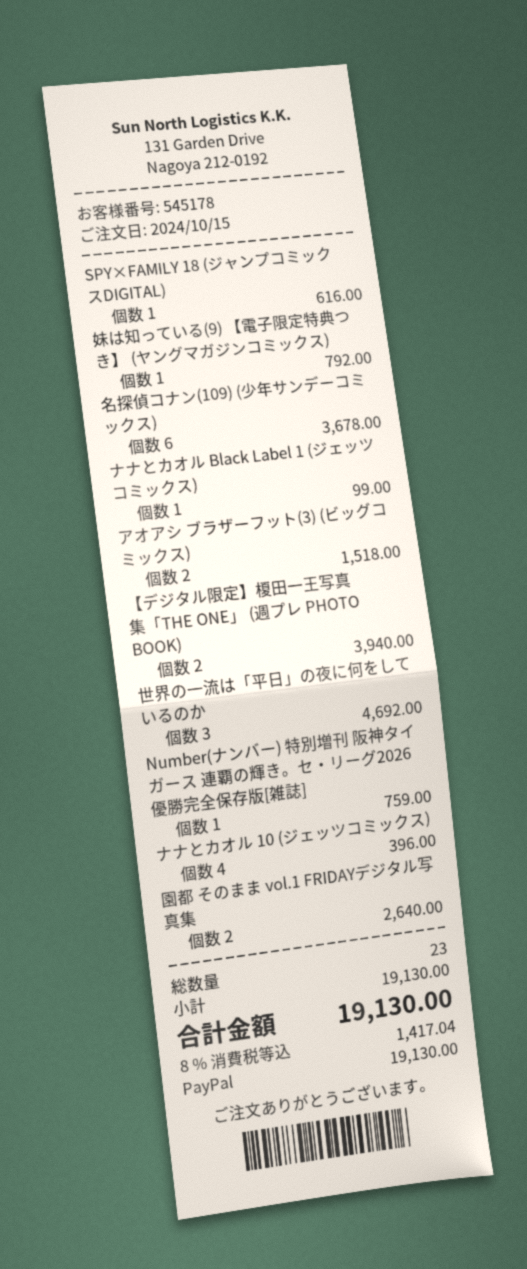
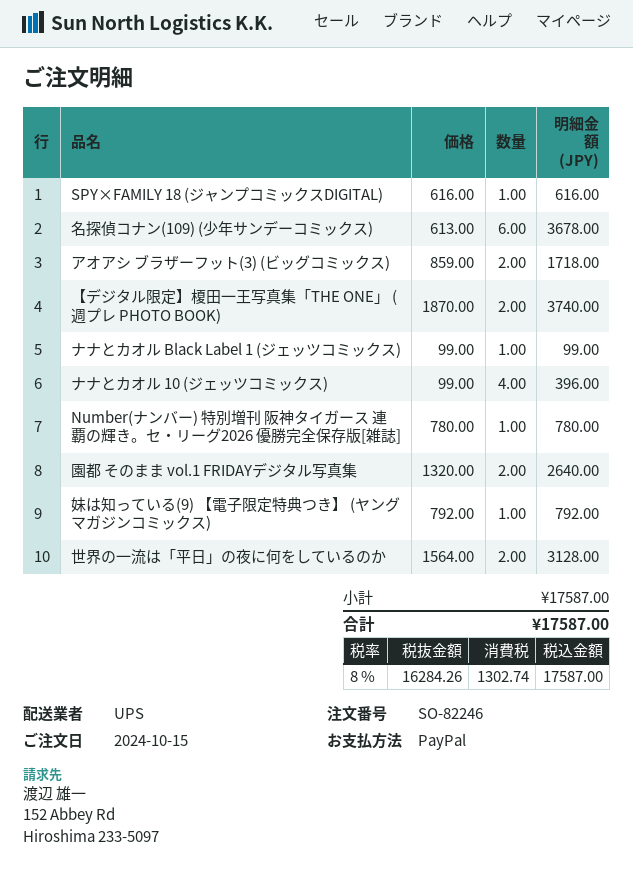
アオアシ ブラザーフット(3) (ビッグコミックス): 2 for 1518.00 -> 2 for 1718.00
【デジタル限定】榎田一王写真集「THE ONE」 (週プレ PHOTO BOOK): 2 for 3940.00 -> 2 for 3740.00
世界の一流は「平日」の夜に何をしているのか: 3 for 4692.00 -> 2 for 3128.00
Number(ナンバー) 特別増刊 阪神タイガース 連覇の輝き。セ・リーグ2026 優勝完全保存版[雑誌]: 1 for 759.00 -> 1 for 780.00
subtotal: 19130.00 -> 17587.00
tax: 8% = 1417.04 -> 8% = 1302.74
total: 19130.00 -> 17587.00

